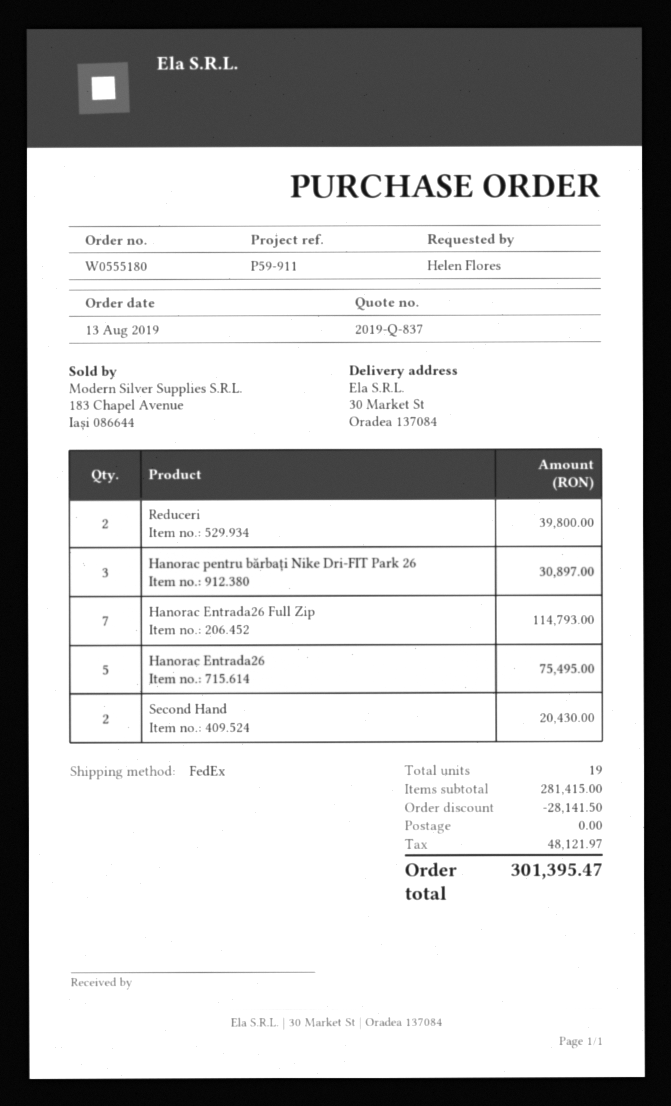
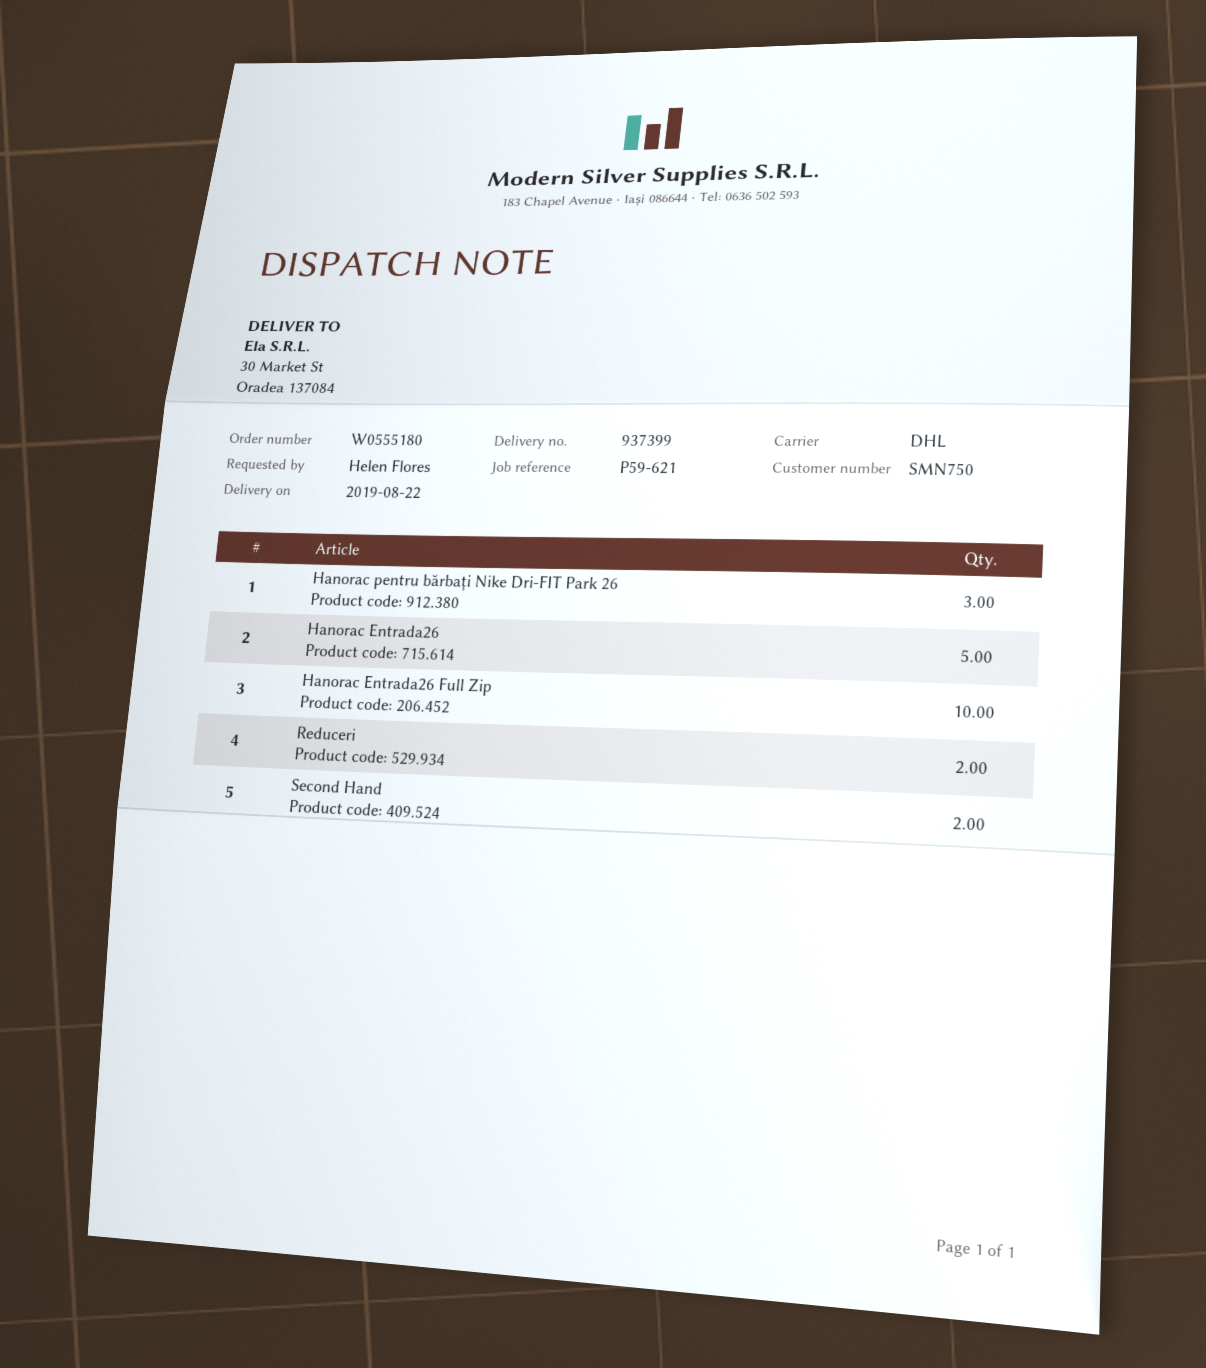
reference: P59-911 -> P59-621
shipping method: FedEx -> DHL
Hanorac Entrada26 Full Zip: 7 -> 10

